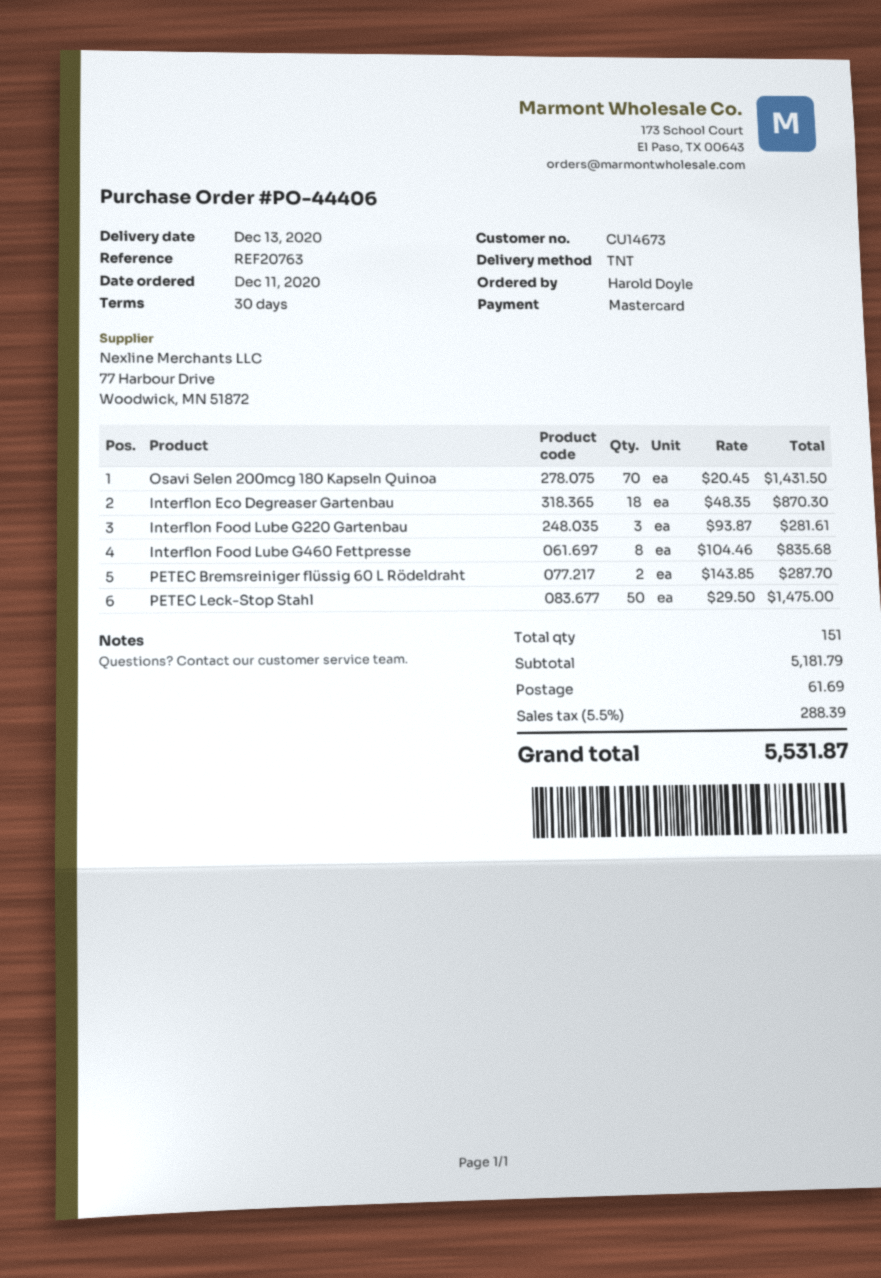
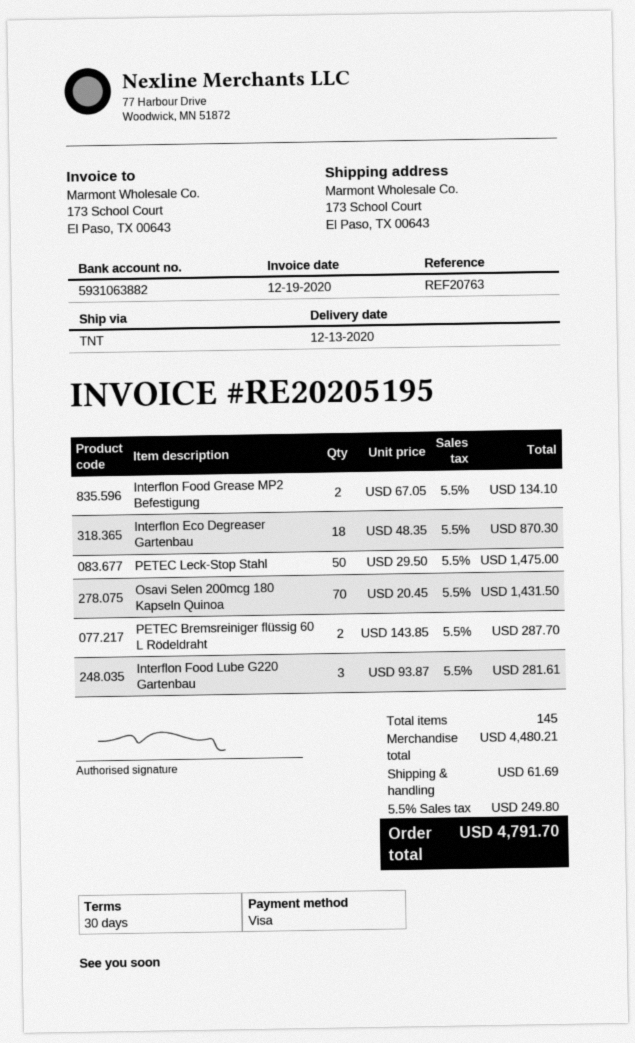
payment method: Mastercard -> Visa
Interflon Food Lube G460 Fettpresse: 8 x 104.46 = 835.68 -> none
Interflon Food Grease MP2 Befestigung: none -> 2 x 67.05 = 134.10
total quantity: 151 -> 145
subtotal: 5181.79 -> 4480.21
tax: 5.5% = 288.39 -> 5.5% = 249.80
total: 5531.87 -> 4791.70

